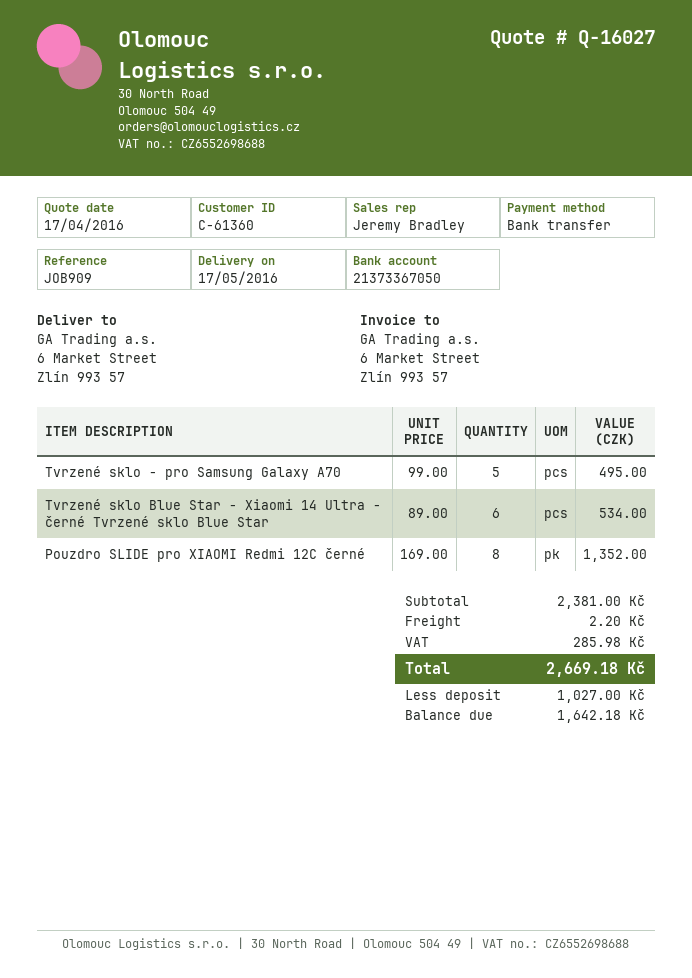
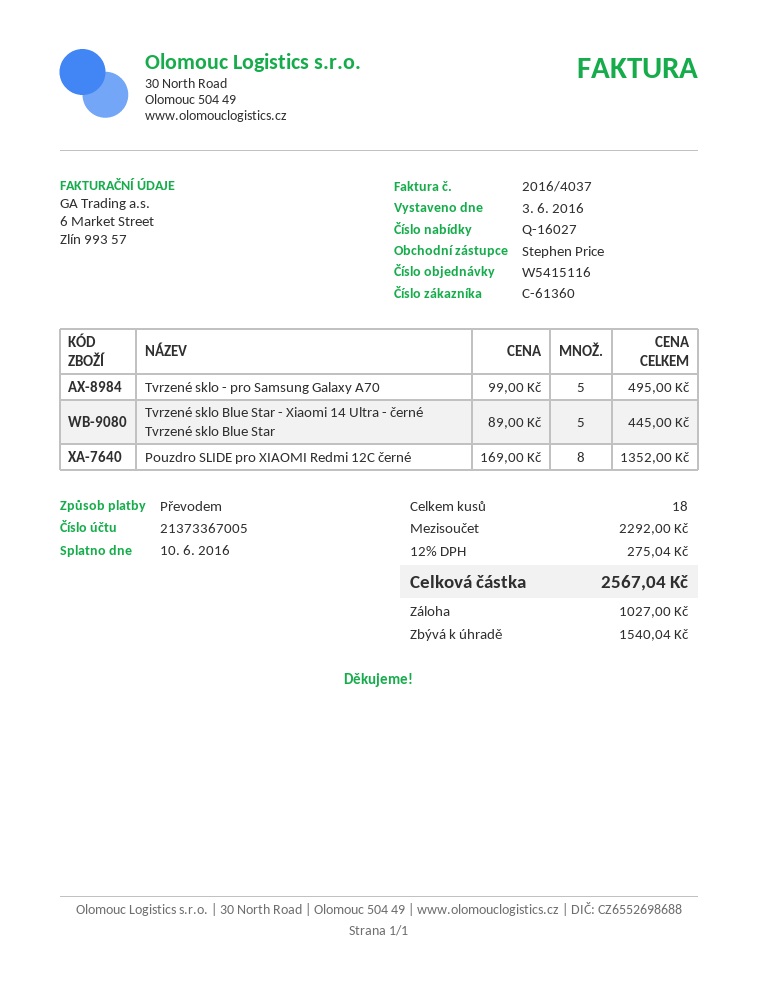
sales rep: Jeremy Bradley -> Stephen Price
bank account: 21373367050 -> 21373367005
Tvrzené sklo Blue Star - Xiaomi 14 Ultra - černé Tvrzené sklo Blue Star: 6 x 89.00 = 534.00 -> 5 x 89.00 = 445.00
subtotal: 2381.00 -> 2292.00
shipping: 2.20 -> none
tax: 285.98 -> 275.04
total: 2669.18 -> 2567.04
balance: 1642.18 -> 1540.04

